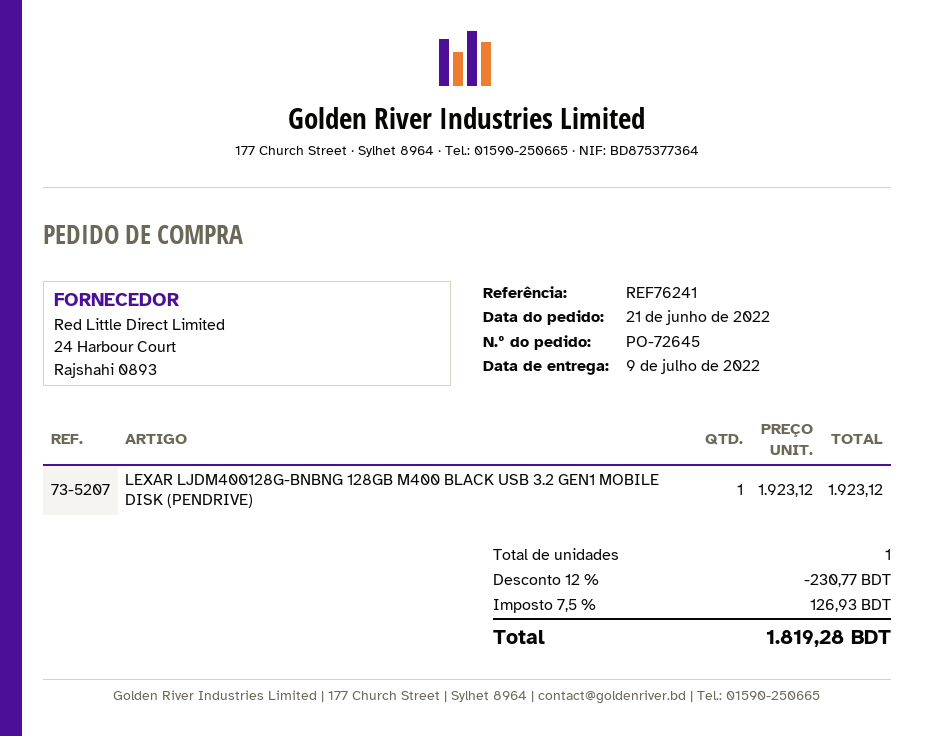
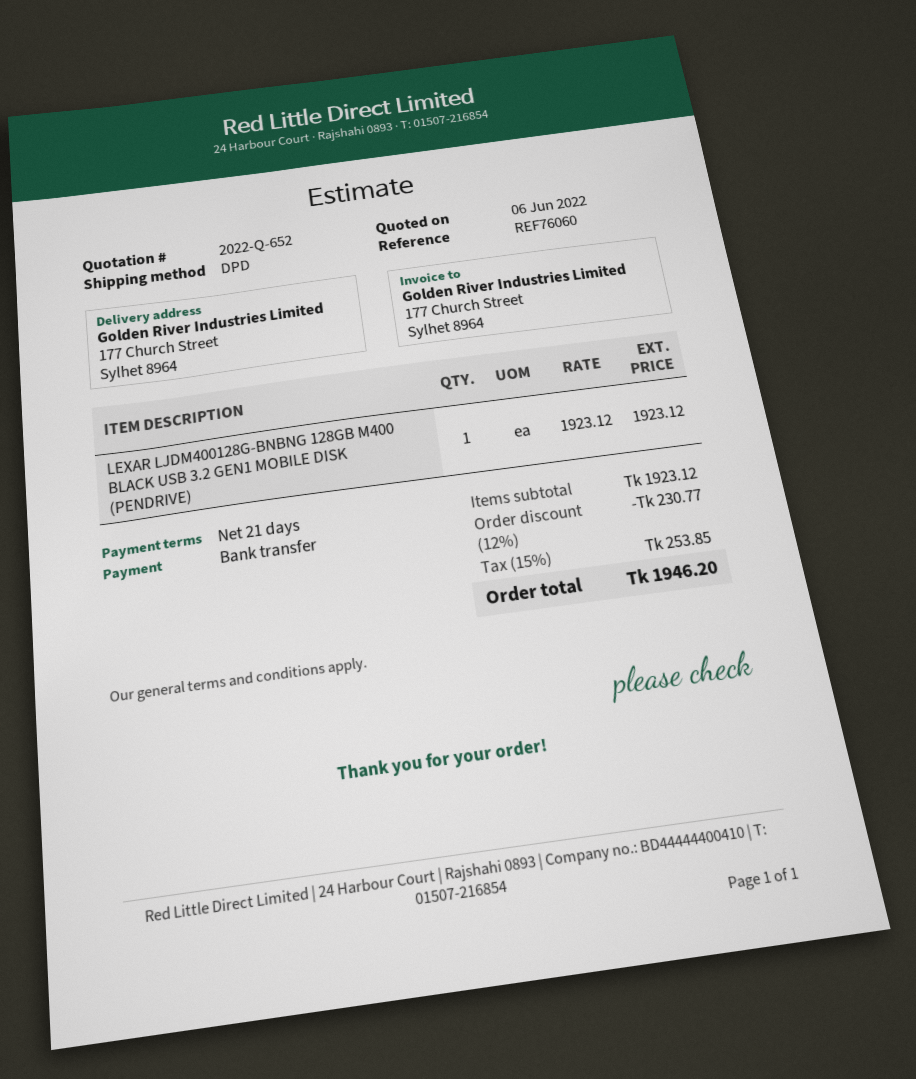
reference: REF76241 -> REF76060
tax: 7.5% = 126.93 -> 15% = 253.85
total: 1819.28 -> 1946.20

